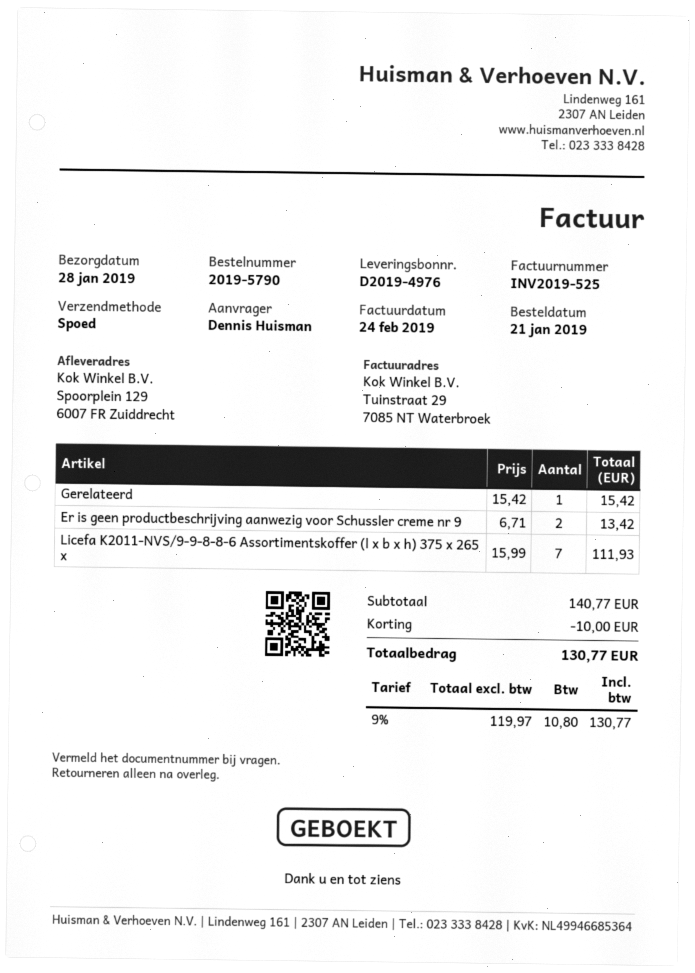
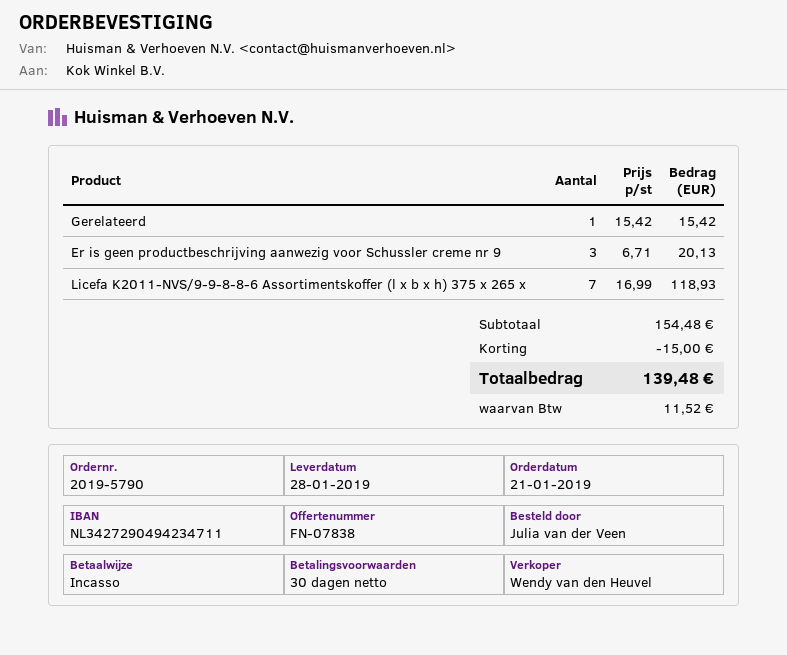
ordered by: Dennis Huisman -> Julia van der Veen
Er is geen productbeschrijving aanwezig voor Schussler creme nr 9: 2 x 6.71 = 13.42 -> 3 x 6.71 = 20.13
Licefa K2011-NVS/9-9-8-8-6 Assortimentskoffer (l x b x h) 375 x 265 x: 7 x 15.99 = 111.93 -> 7 x 16.99 = 118.93
subtotal: 140.77 -> 154.48
discount: 10.00 -> 15.00
tax: 10.80 -> 11.52
total: 130.77 -> 139.48

